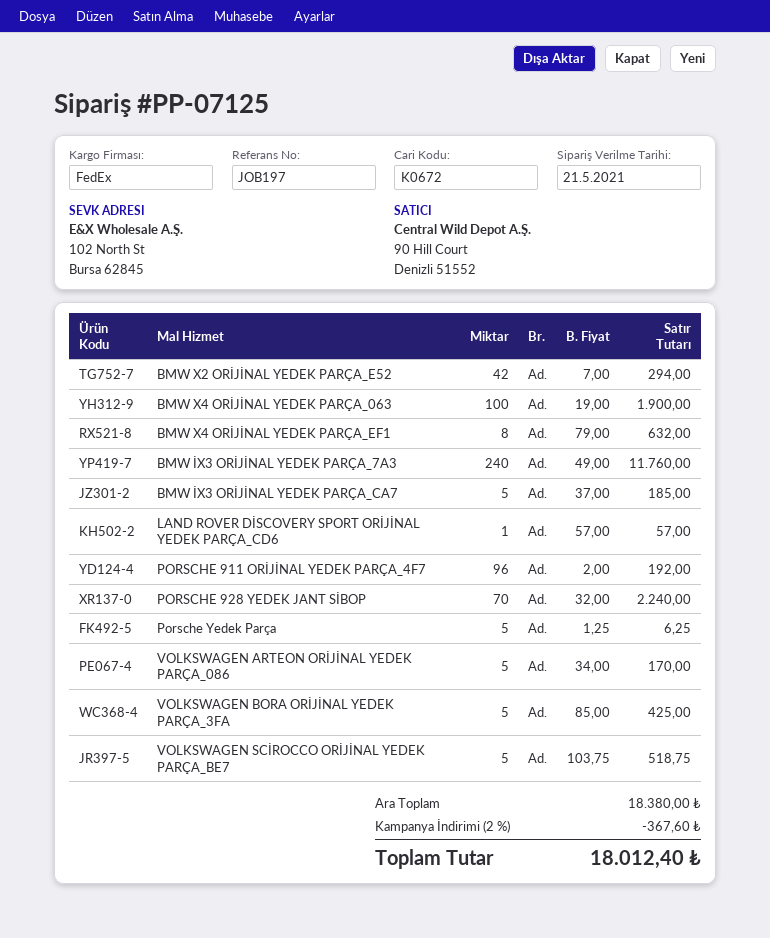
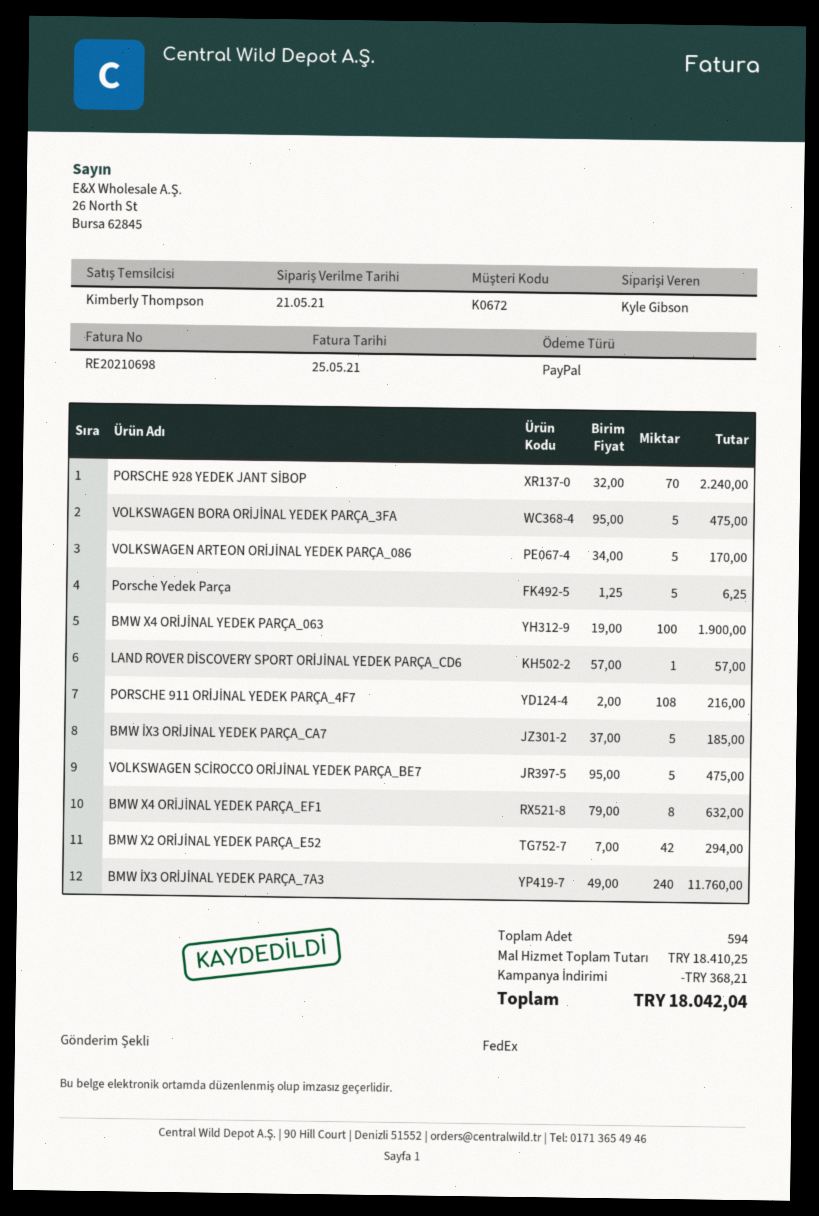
PORSCHE 911 ORİJİNAL YEDEK PARÇA_4F7: 96 x 2.00 = 192.00 -> 108 x 2.00 = 216.00
VOLKSWAGEN BORA ORİJİNAL YEDEK PARÇA_3FA: 5 x 85.00 = 425.00 -> 5 x 95.00 = 475.00
VOLKSWAGEN SCİROCCO ORİJİNAL YEDEK PARÇA_BE7: 5 x 103.75 = 518.75 -> 5 x 95.00 = 475.00
subtotal: 18380.00 -> 18410.25
discount: 367.60 -> 368.21
total: 18012.40 -> 18042.04

